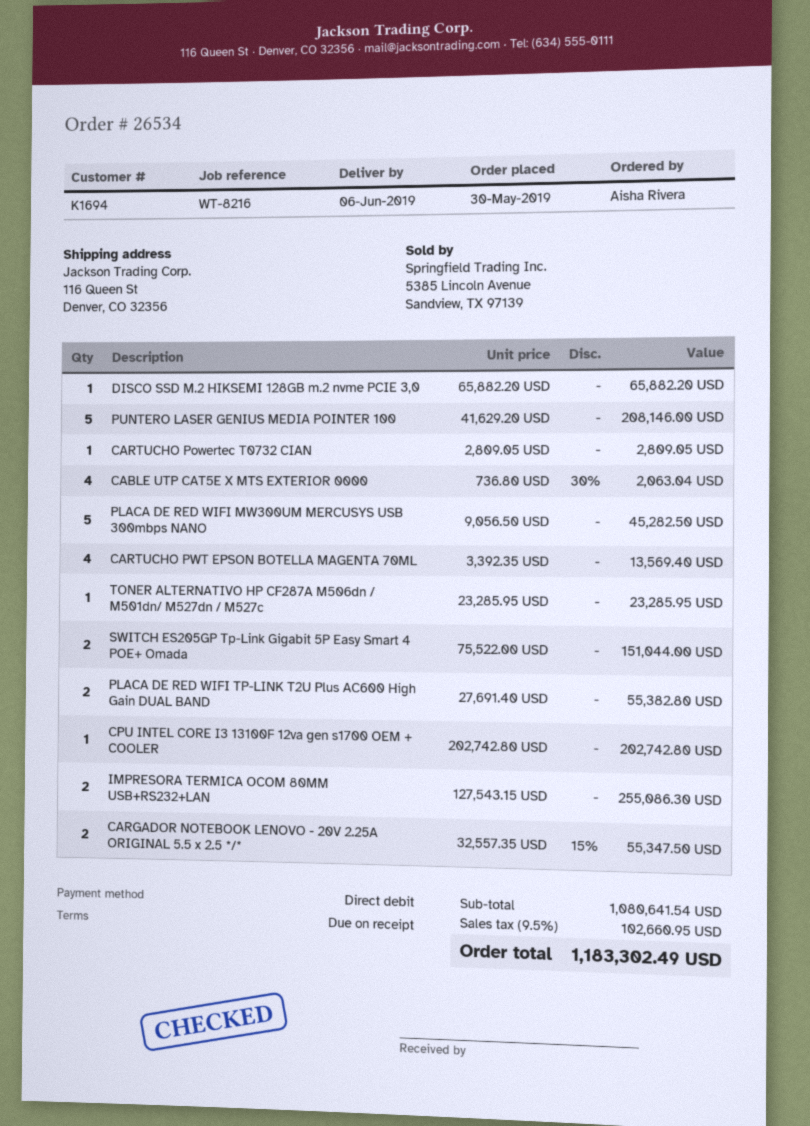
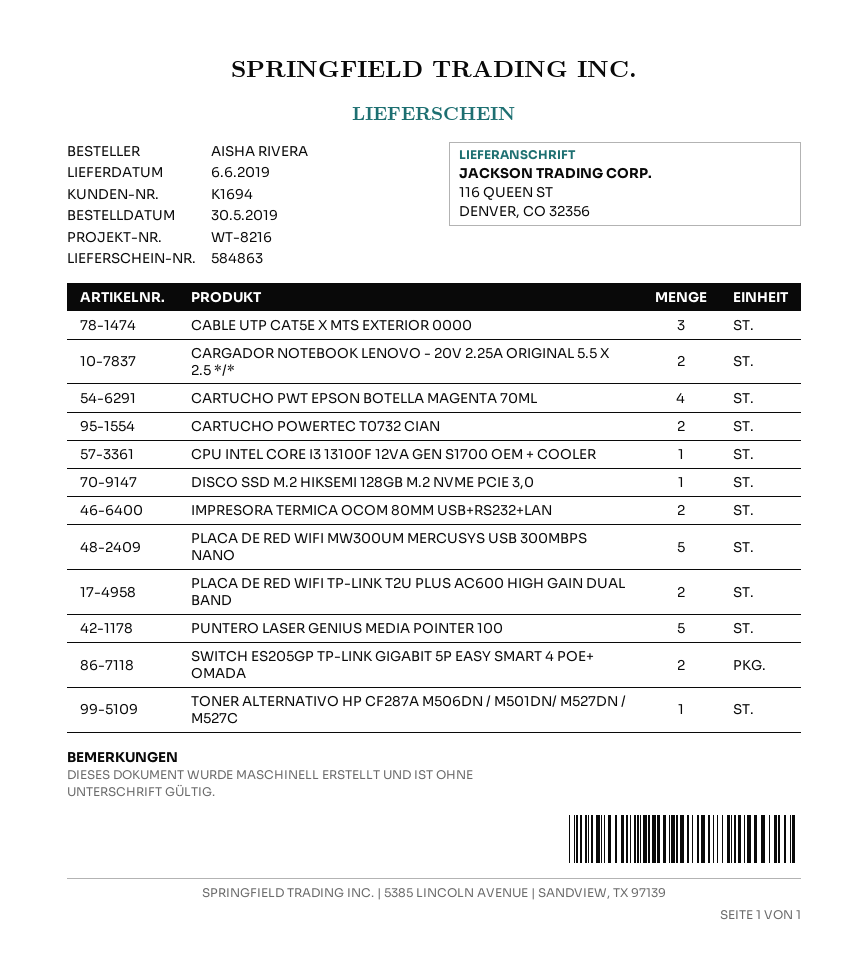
CARTUCHO Powertec T0732 CIAN: 1 -> 2
CABLE UTP CAT5E X MTS EXTERIOR 0000: 4 -> 3

